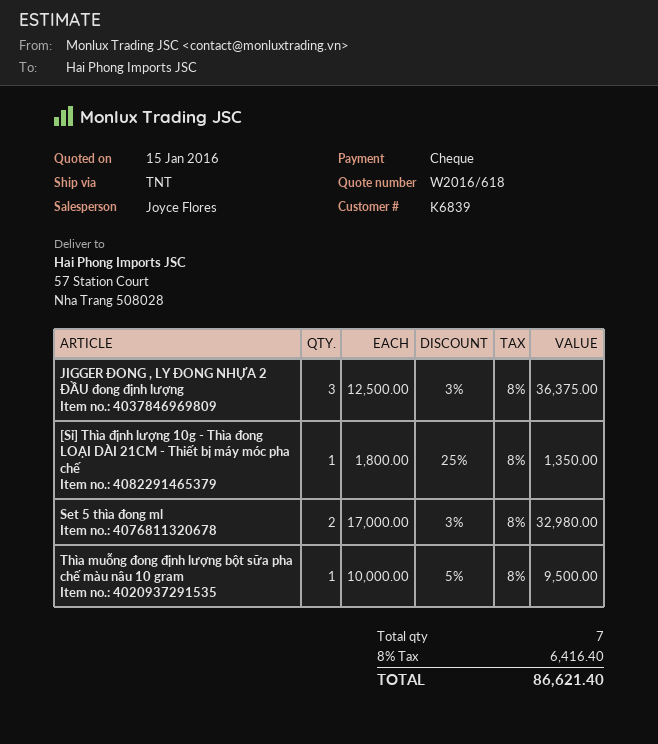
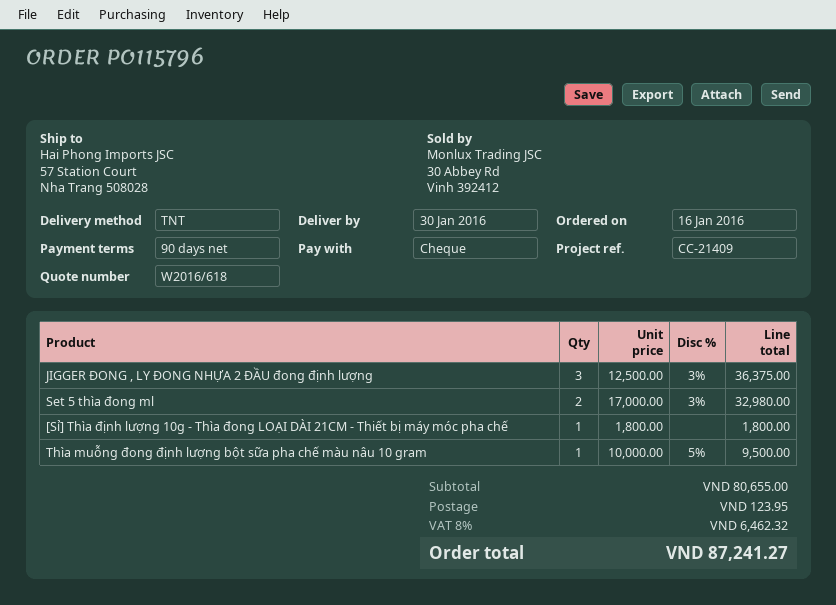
[Sỉ] Thìa định lượng 10g - Thìa đong LOẠI DÀI 21CM - Thiết bị máy móc pha chế: 1 x 1800.00 - 25% = 1350.00 -> 1 x 1800.00 = 1800.00
shipping: none -> 123.95
tax: 8% = 6416.40 -> 8% = 6462.32
total: 86621.40 -> 87241.27

